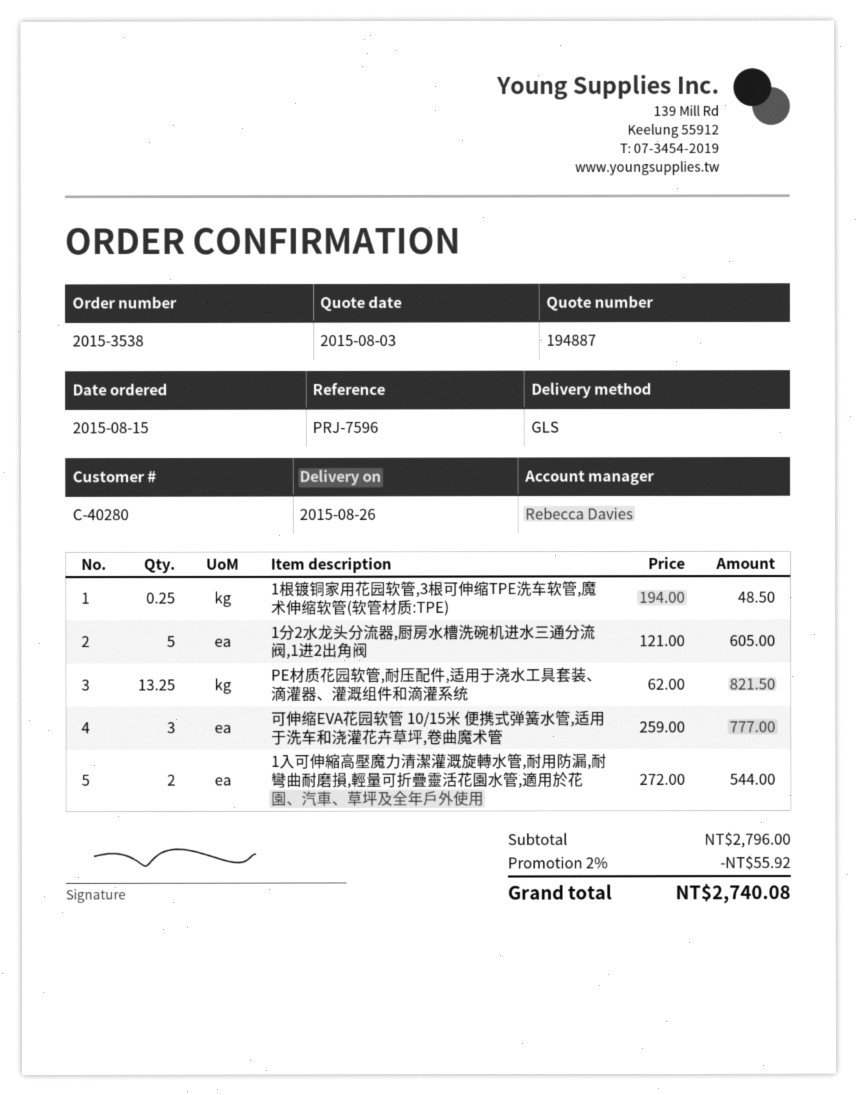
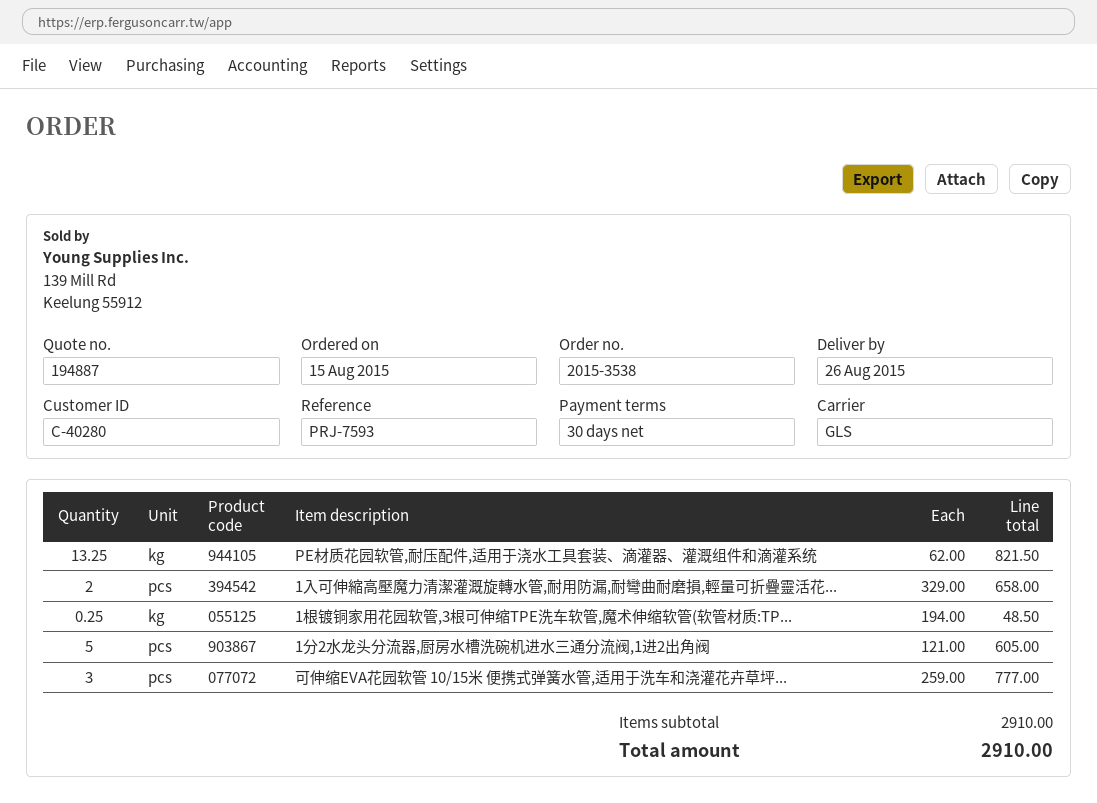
reference: PRJ-7596 -> PRJ-7593
1入可伸縮高壓魔力清潔灌溉旋轉水管,耐用防漏,耐彎曲耐磨損,輕量可折疊靈活花園水管,適用於花園、汽車、草坪及全年戶外使用: 2 x 272.00 = 544.00 -> 2 x 329.00 = 658.00
subtotal: 2796.00 -> 2910.00
discount: 2% = 55.92 -> none
total: 2740.08 -> 2910.00

